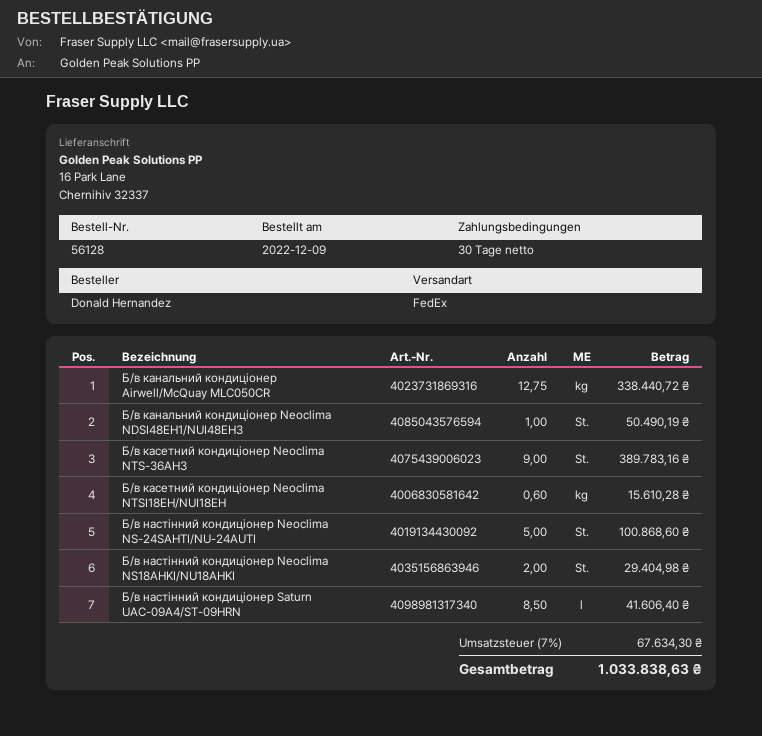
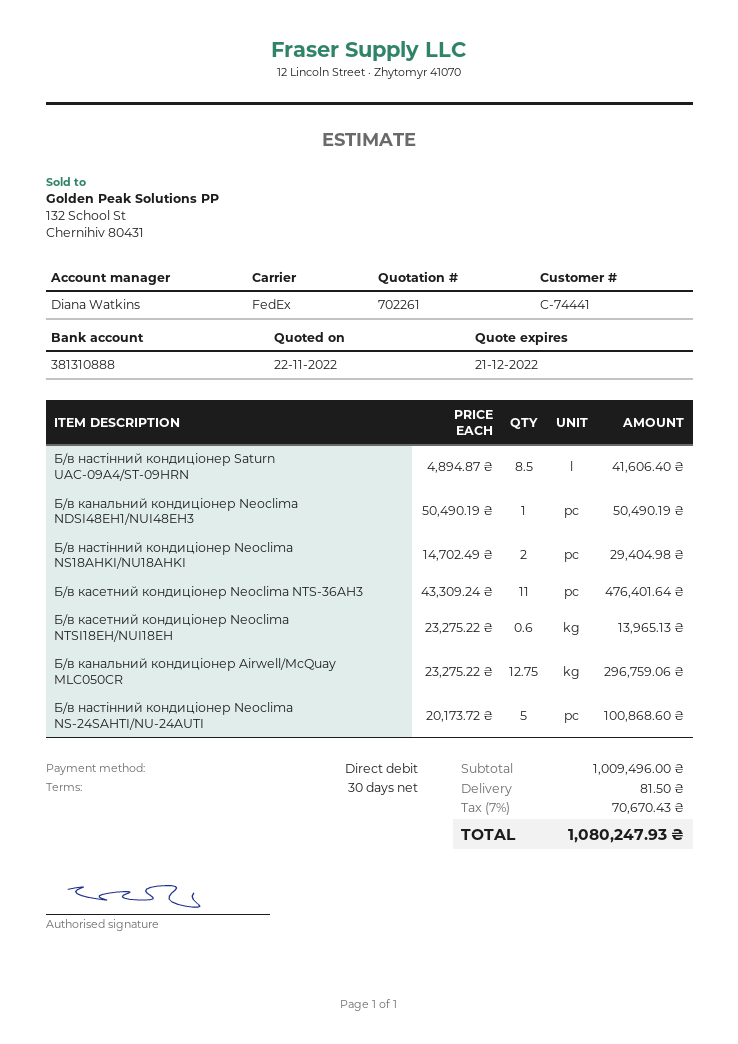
Б/в канальний кондиціонер Airwell/McQuay MLC050CR: 12.75 for 338440.72 -> 12.75 for 296759.06
Б/в касетний кондиціонер Neoclima NTS-36AH3: 9 for 389783.16 -> 11 for 476401.64
Б/в касетний кондиціонер Neoclima NTSI18EH/NUI18EH: 0.6 for 15610.28 -> 0.6 for 13965.13
shipping: none -> 81.50
tax: 7% = 67634.30 -> 7% = 70670.43
total: 1033838.63 -> 1080247.93

